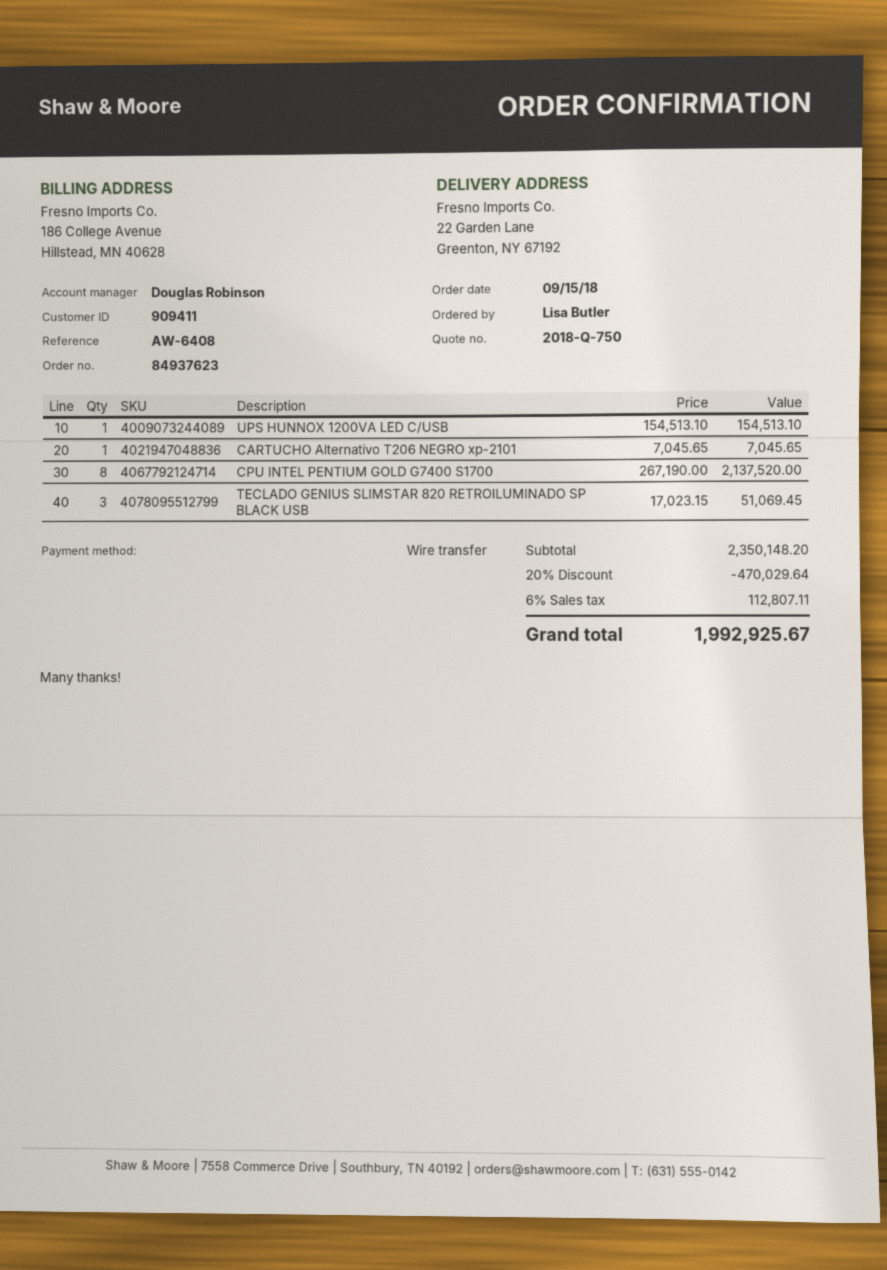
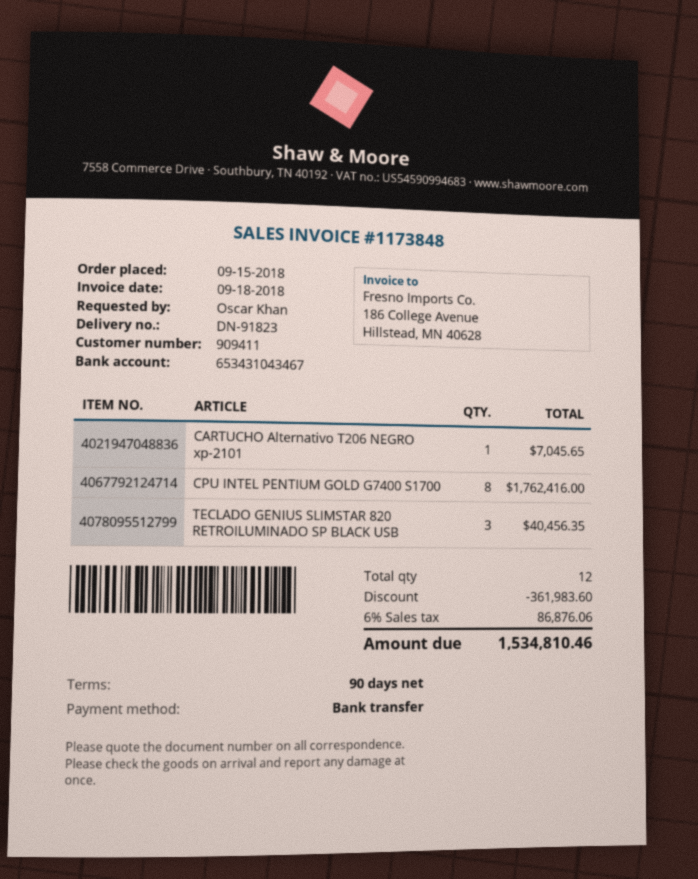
ordered by: Lisa Butler -> Oscar Khan
UPS HUNNOX 1200VA LED C/USB: 1 for 154513.10 -> none
CPU INTEL PENTIUM GOLD G7400 S1700: 8 for 2137520.00 -> 8 for 1762416.00
TECLADO GENIUS SLIMSTAR 820 RETROILUMINADO SP BLACK USB: 3 for 51069.45 -> 3 for 40456.35
discount: 470029.64 -> 361983.60
tax: 6% = 112807.11 -> 6% = 86876.06
total: 1992925.67 -> 1534810.46

